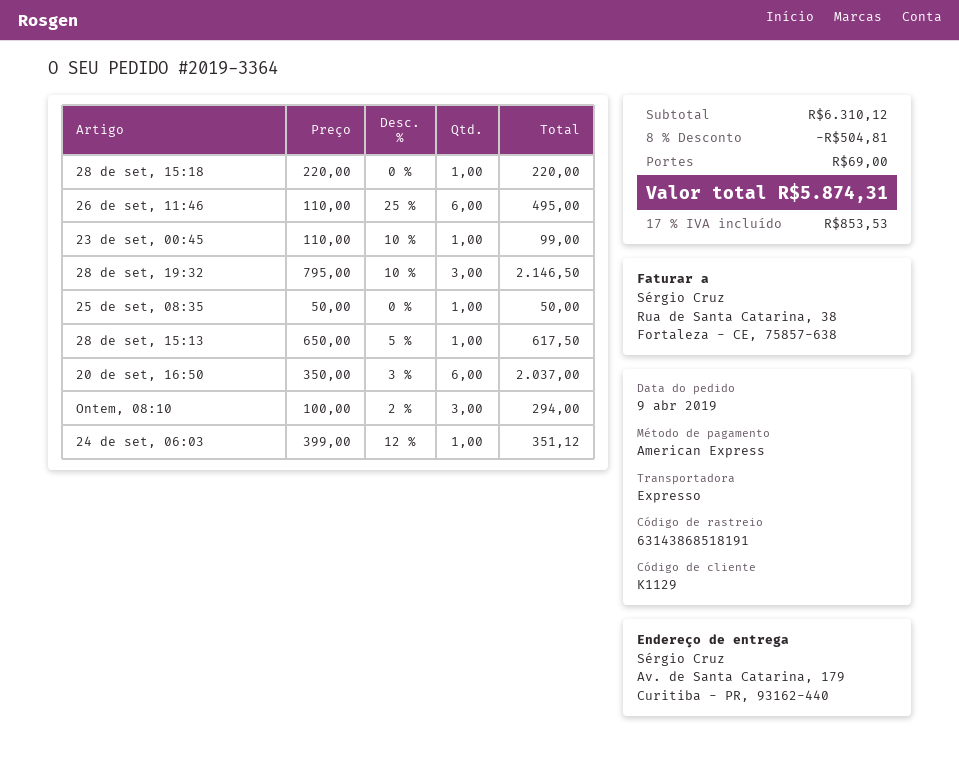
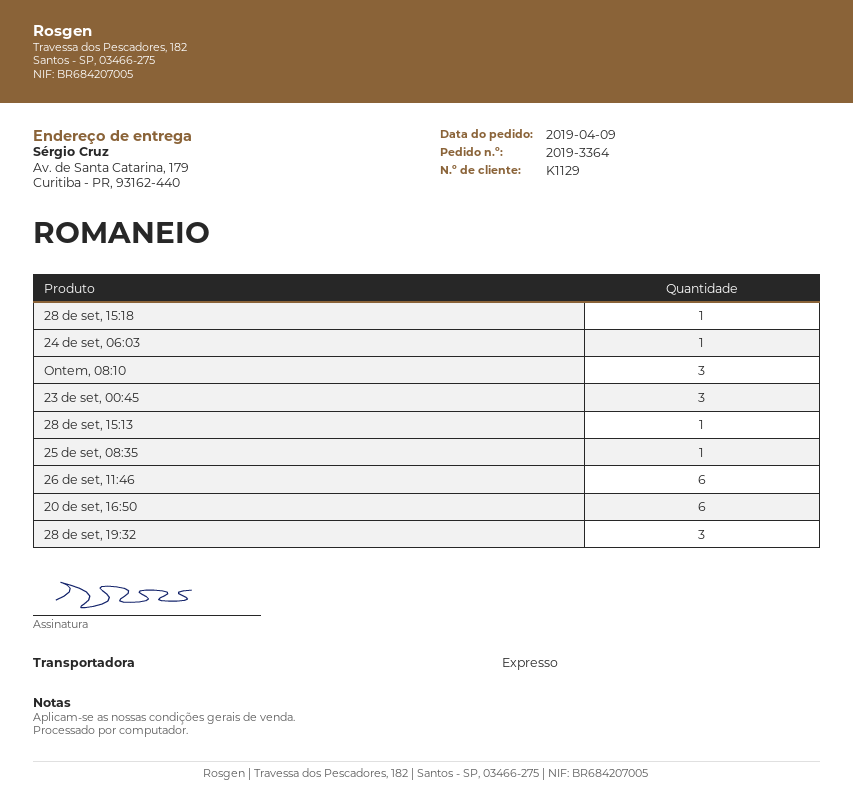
23 de set, 00:45: 1 -> 3

